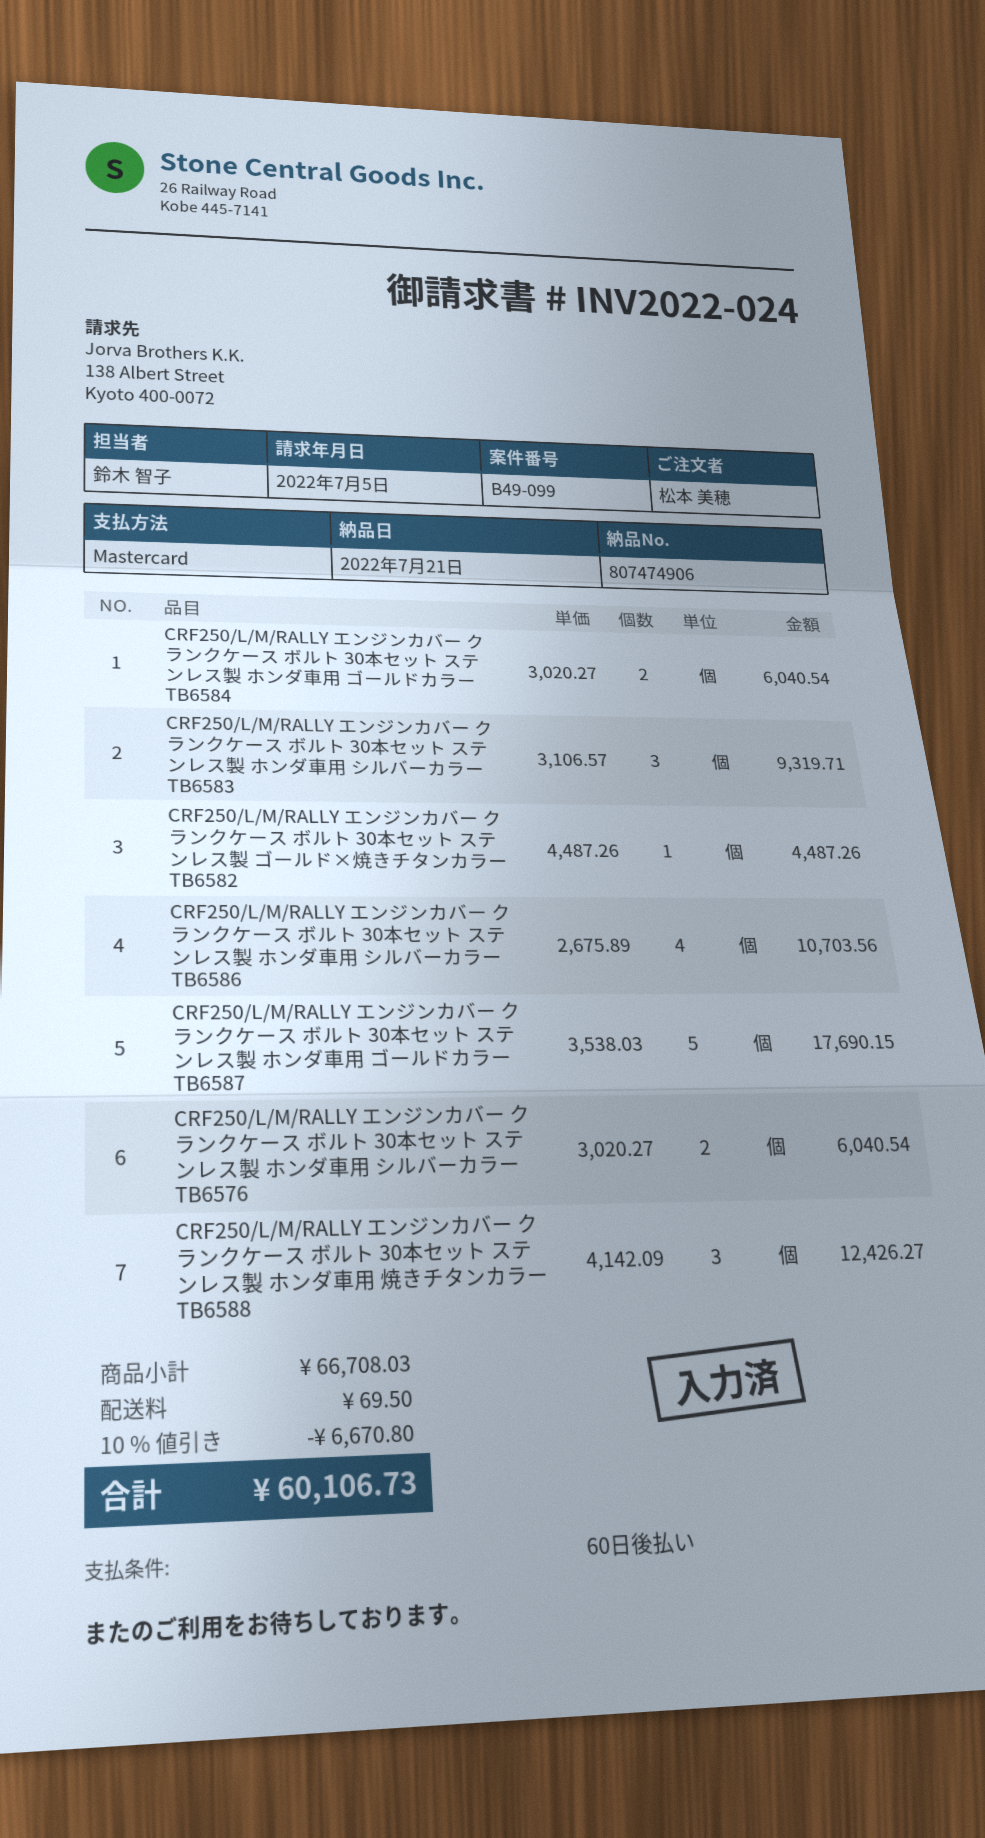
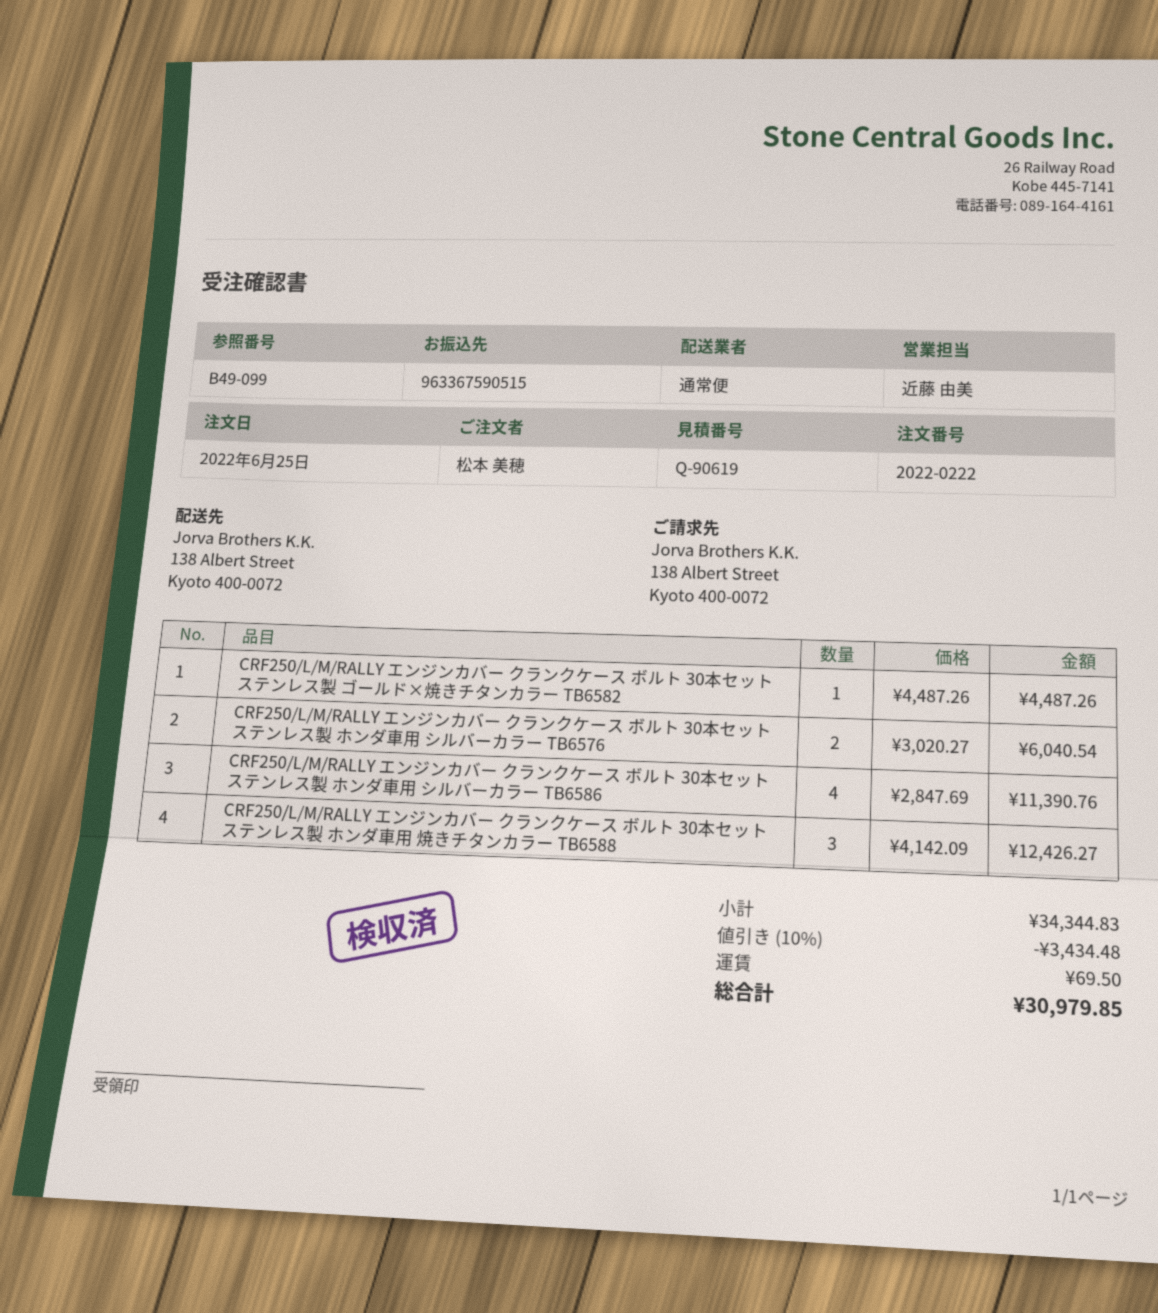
sales rep: 鈴木 智子 -> 近藤 由美
CRF250/L/M/RALLY エンジンカバー クランクケース ボルト 30本セット ステンレス製 ホンダ車用 ゴールドカラー TB6584: 2 x 3020.27 = 6040.54 -> none
CRF250/L/M/RALLY エンジンカバー クランクケース ボルト 30本セット ステンレス製 ホンダ車用 シルバーカラー TB6583: 3 x 3106.57 = 9319.71 -> none
CRF250/L/M/RALLY エンジンカバー クランクケース ボルト 30本セット ステンレス製 ホンダ車用 シルバーカラー TB6586: 4 x 2675.89 = 10703.56 -> 4 x 2847.69 = 11390.76
CRF250/L/M/RALLY エンジンカバー クランクケース ボルト 30本セット ステンレス製 ホンダ車用 ゴールドカラー TB6587: 5 x 3538.03 = 17690.15 -> none
subtotal: 66708.03 -> 34344.83
discount: 10% = 6670.80 -> 10% = 3434.48
total: 60106.73 -> 30979.85

